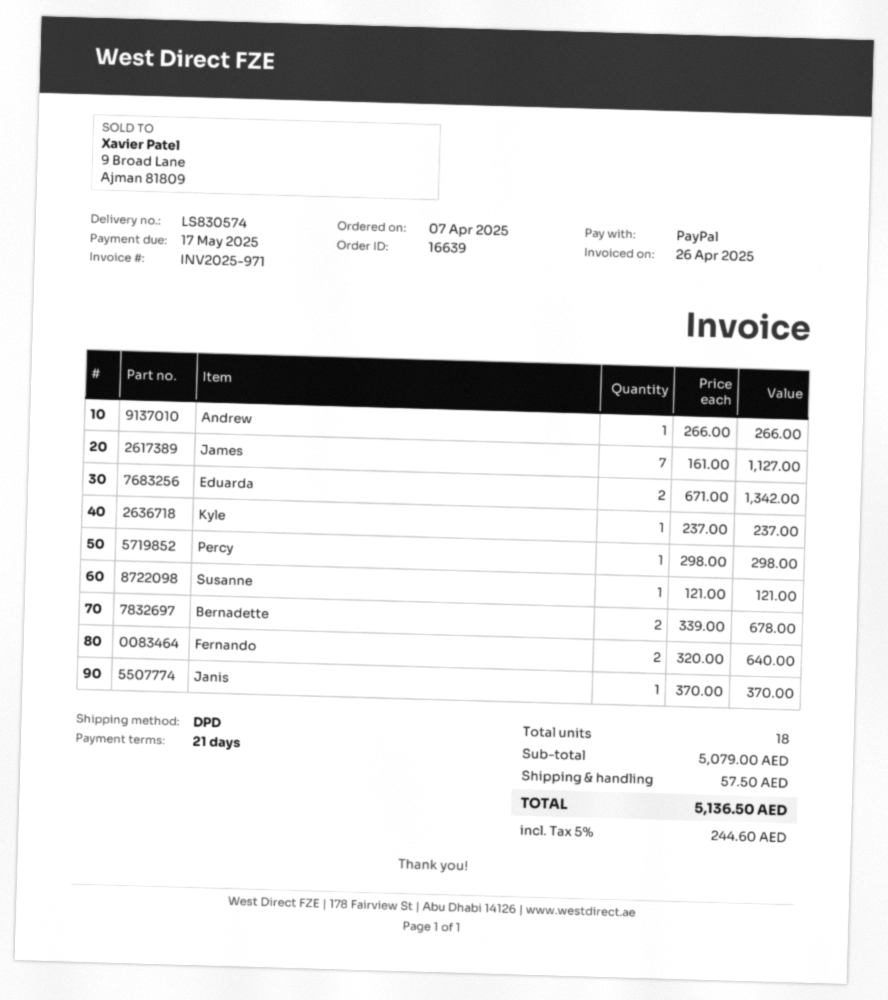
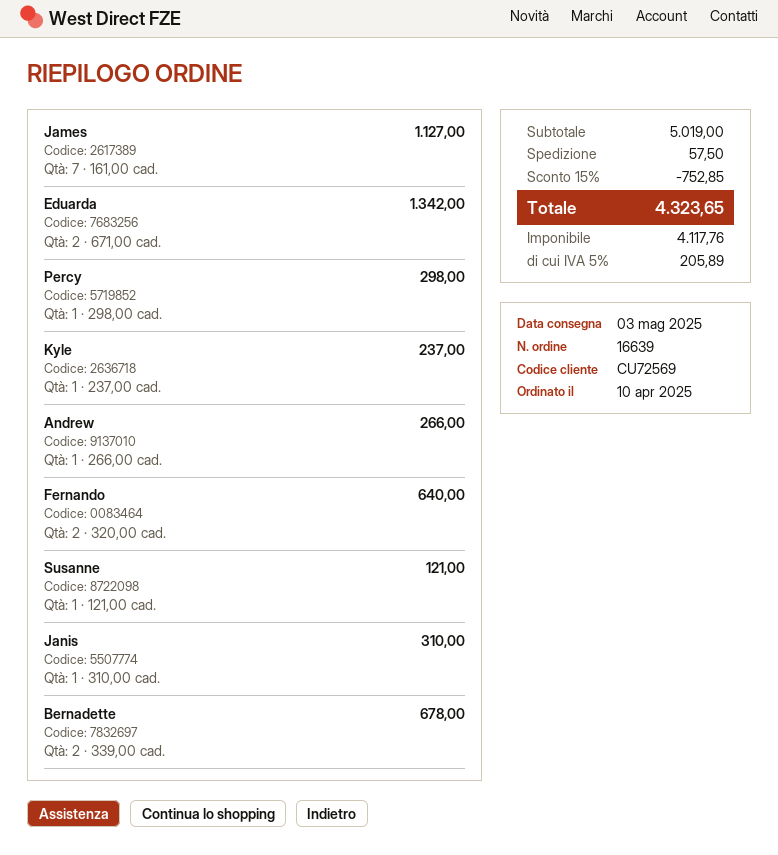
order date: 2025-04-07 -> 2025-04-10
Janis: 1 x 370.00 = 370.00 -> 1 x 310.00 = 310.00
subtotal: 5079.00 -> 5019.00
discount: none -> 15% = 752.85
tax: 5% = 244.60 -> 5% = 205.89
total: 5136.50 -> 4323.65

